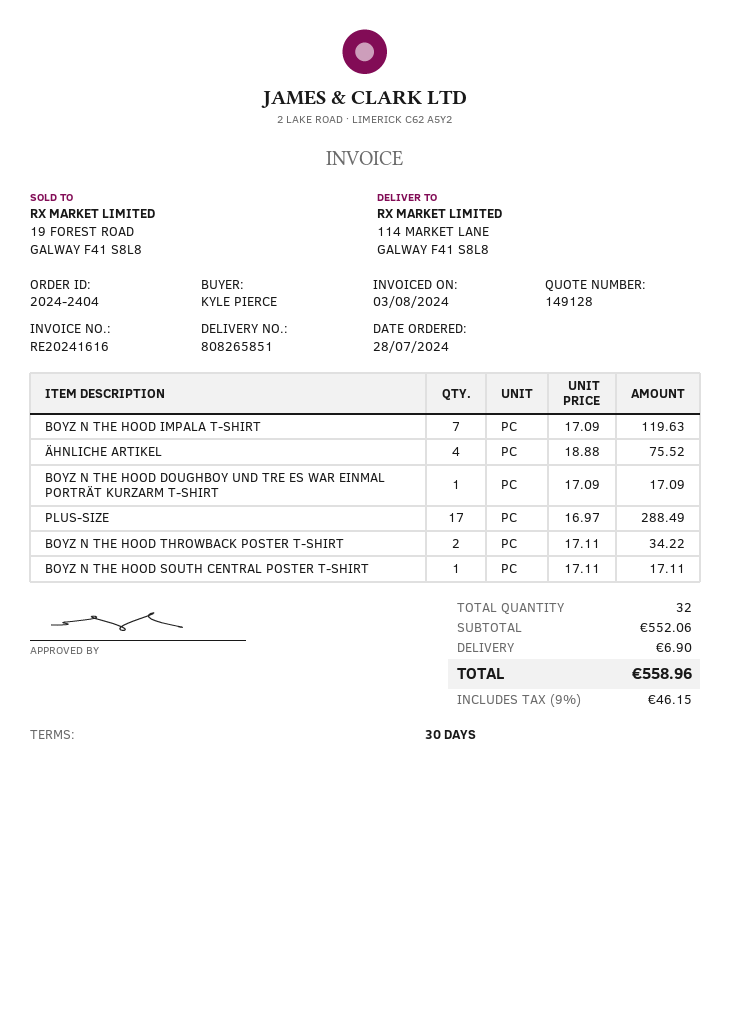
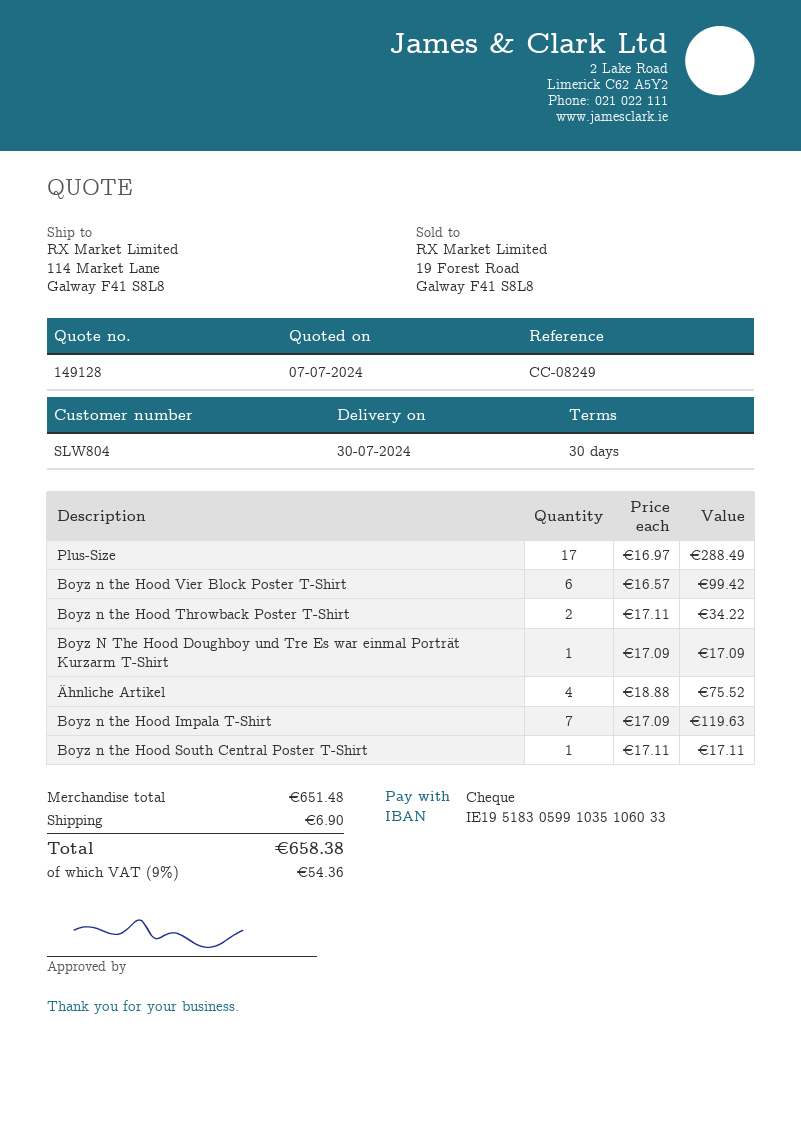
Boyz n the Hood Vier Block Poster T-Shirt: none -> 6 x 16.57 = 99.42
subtotal: 552.06 -> 651.48
tax: 9% = 46.15 -> 9% = 54.36
total: 558.96 -> 658.38

